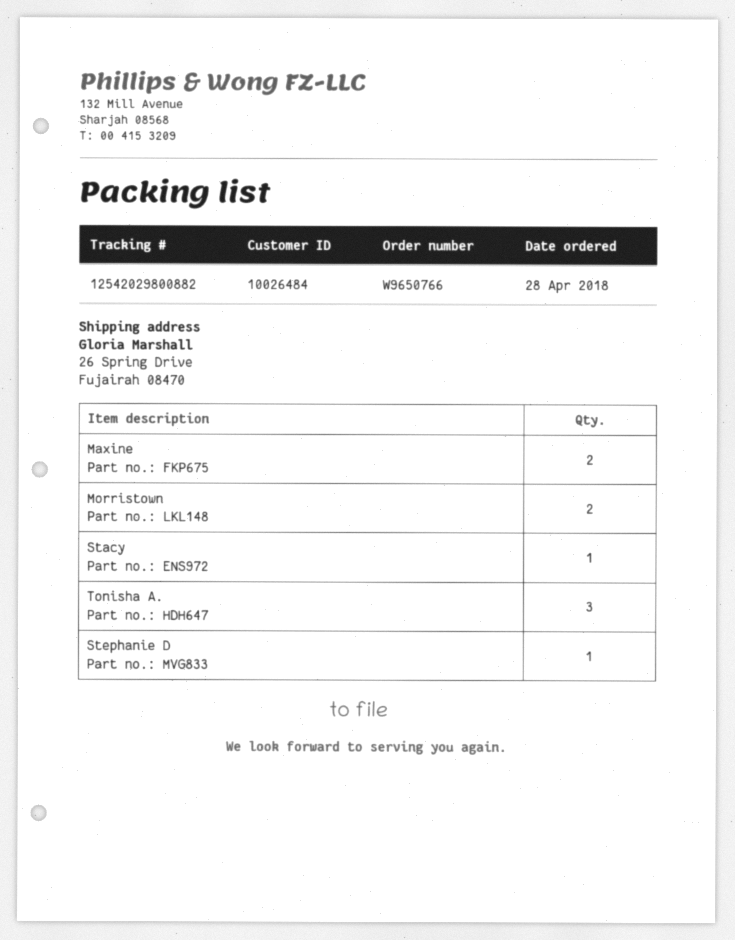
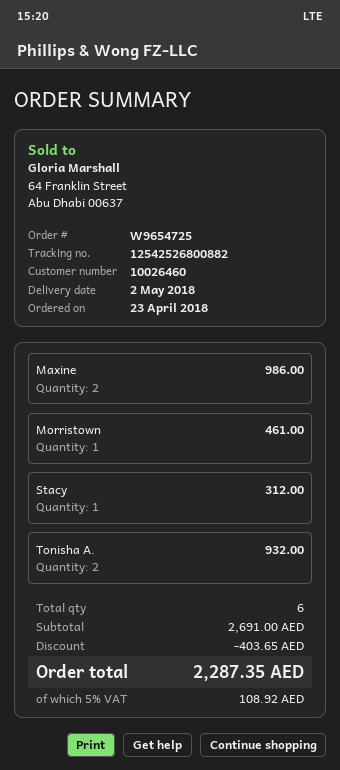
order number: W9650766 -> W9654725
order date: 2018-04-28 -> 2018-04-23
customer number: 10026484 -> 10026460
tracking number: 12542029800882 -> 12542526800882
Morristown: 2 -> 1
Tonisha A.: 3 -> 2
Stephanie D: 1 -> none

